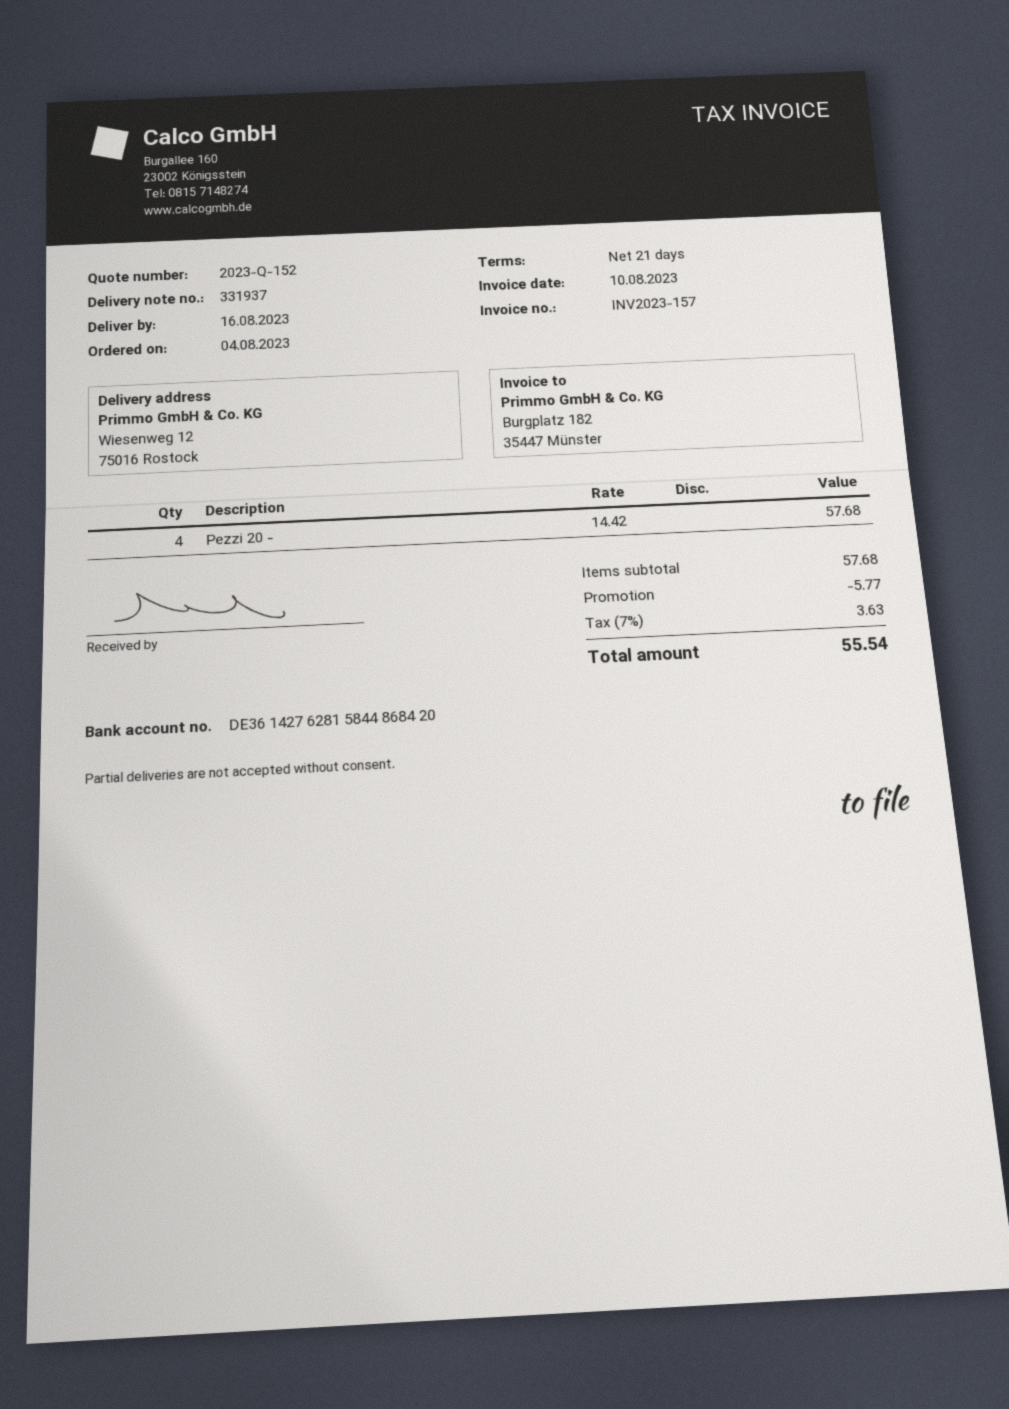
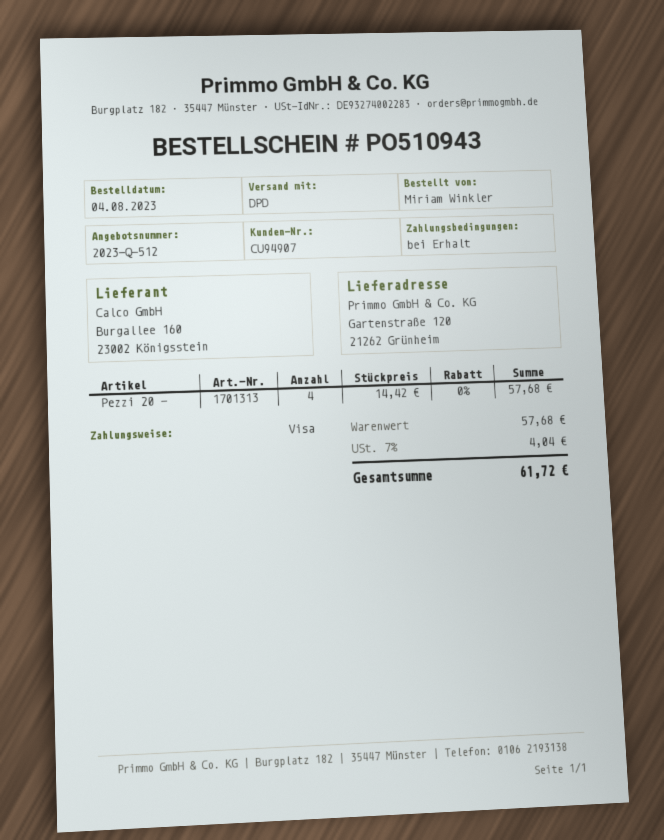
quote number: 2023-Q-152 -> 2023-Q-512
payment terms: 21 days -> on receipt
ship to: Wiesenweg 12, 75016 Rostock -> Gartenstraße 120, 21262 Grünheim
discount: 5.77 -> none
tax: 7% = 3.63 -> 7% = 4.04
total: 55.54 -> 61.72

